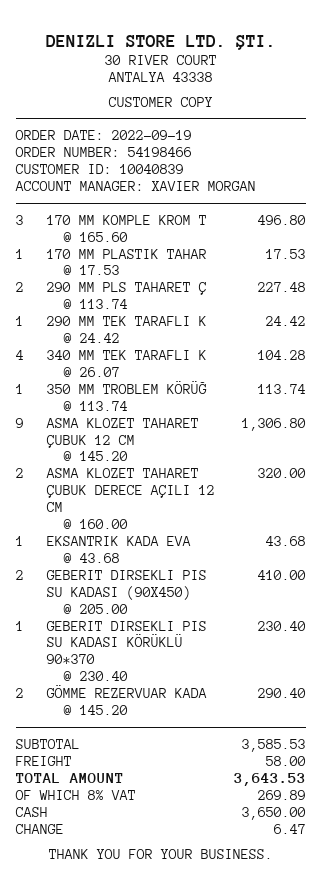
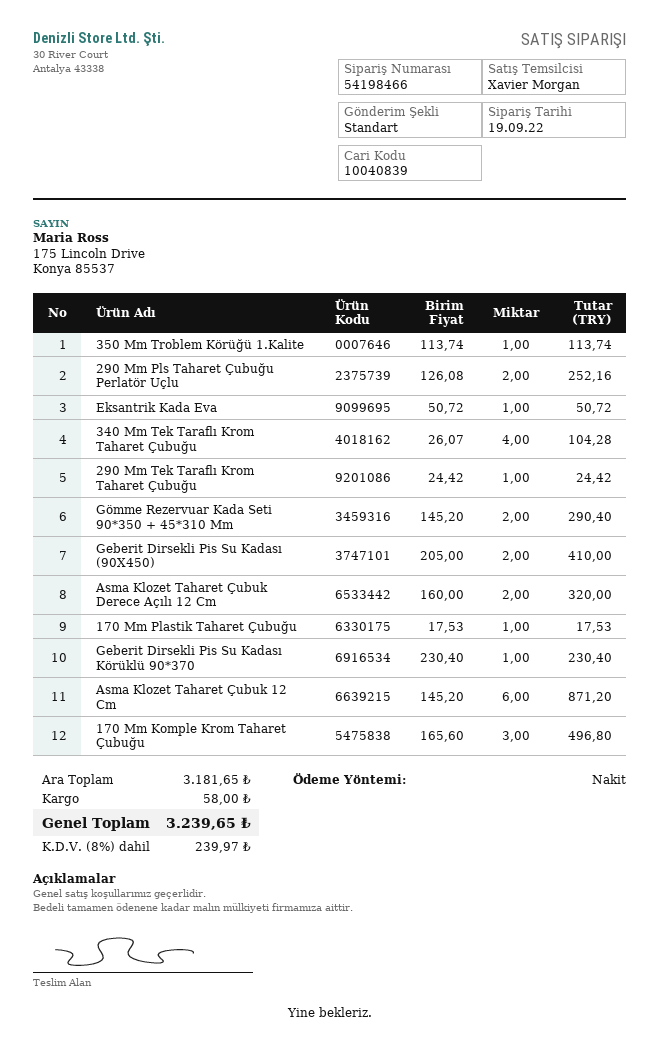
290 MM PLS TAHARET Ç: 2 x 113.74 = 227.48 -> 2 x 126.08 = 252.16
ASMA KLOZET TAHARET ÇUBUK 12 CM: 9 x 145.20 = 1306.80 -> 6 x 145.20 = 871.20
EKSANTRIK KADA EVA: 1 x 43.68 = 43.68 -> 1 x 50.72 = 50.72
subtotal: 3585.53 -> 3181.65
tax: 8% = 269.89 -> 8% = 239.97
total: 3643.53 -> 3239.65

